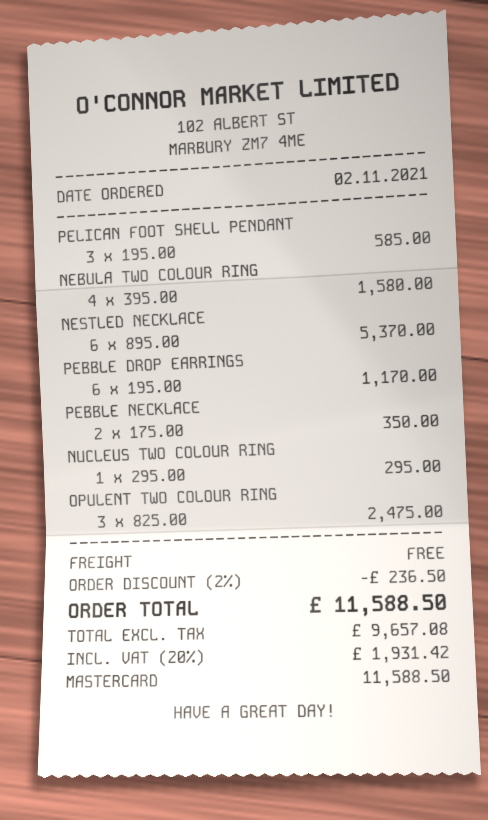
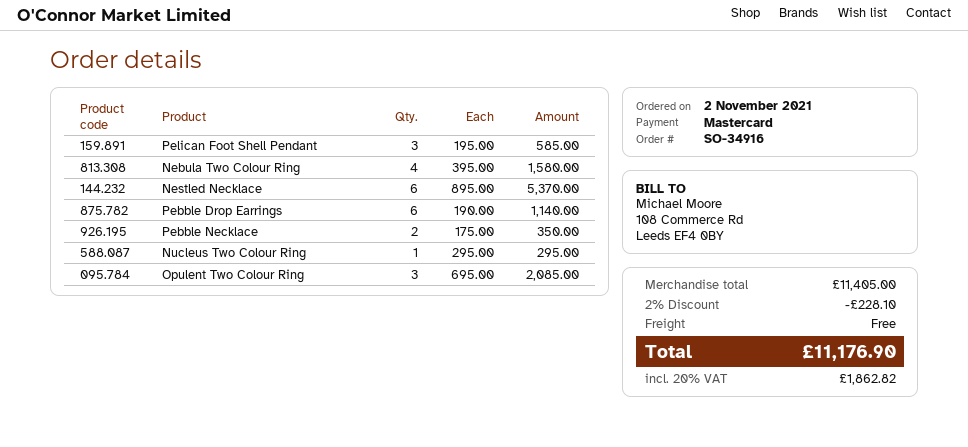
PEBBLE DROP EARRINGS: 6 x 195.00 = 1170.00 -> 6 x 190.00 = 1140.00
OPULENT TWO COLOUR RING: 3 x 825.00 = 2475.00 -> 3 x 695.00 = 2085.00
discount: 2% = 236.50 -> 2% = 228.10
tax: 20% = 1931.42 -> 20% = 1862.82
total: 11588.50 -> 11176.90

